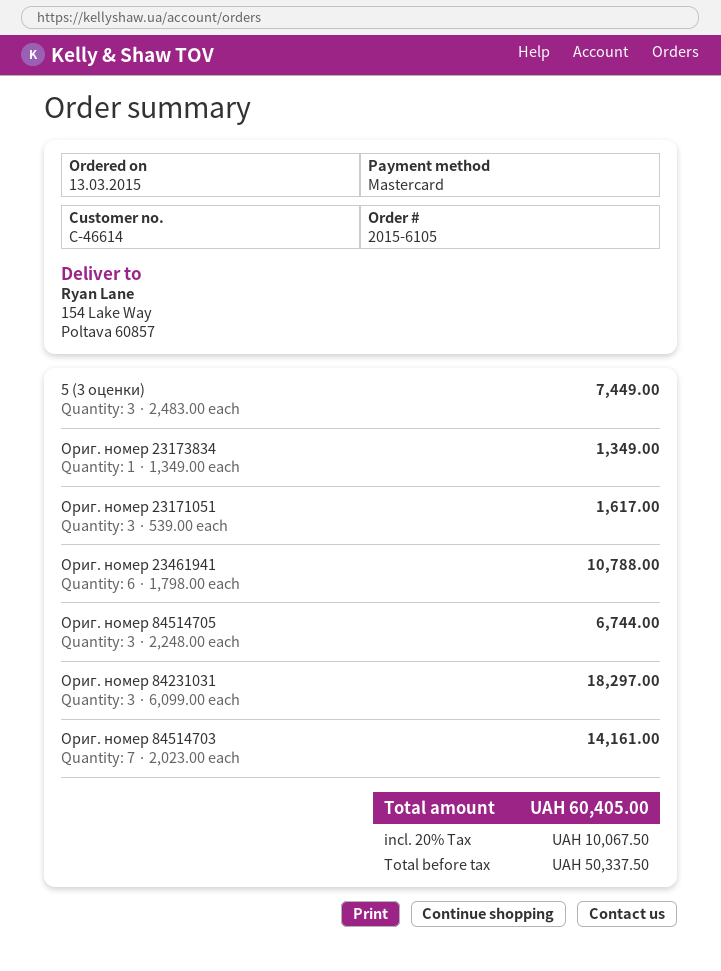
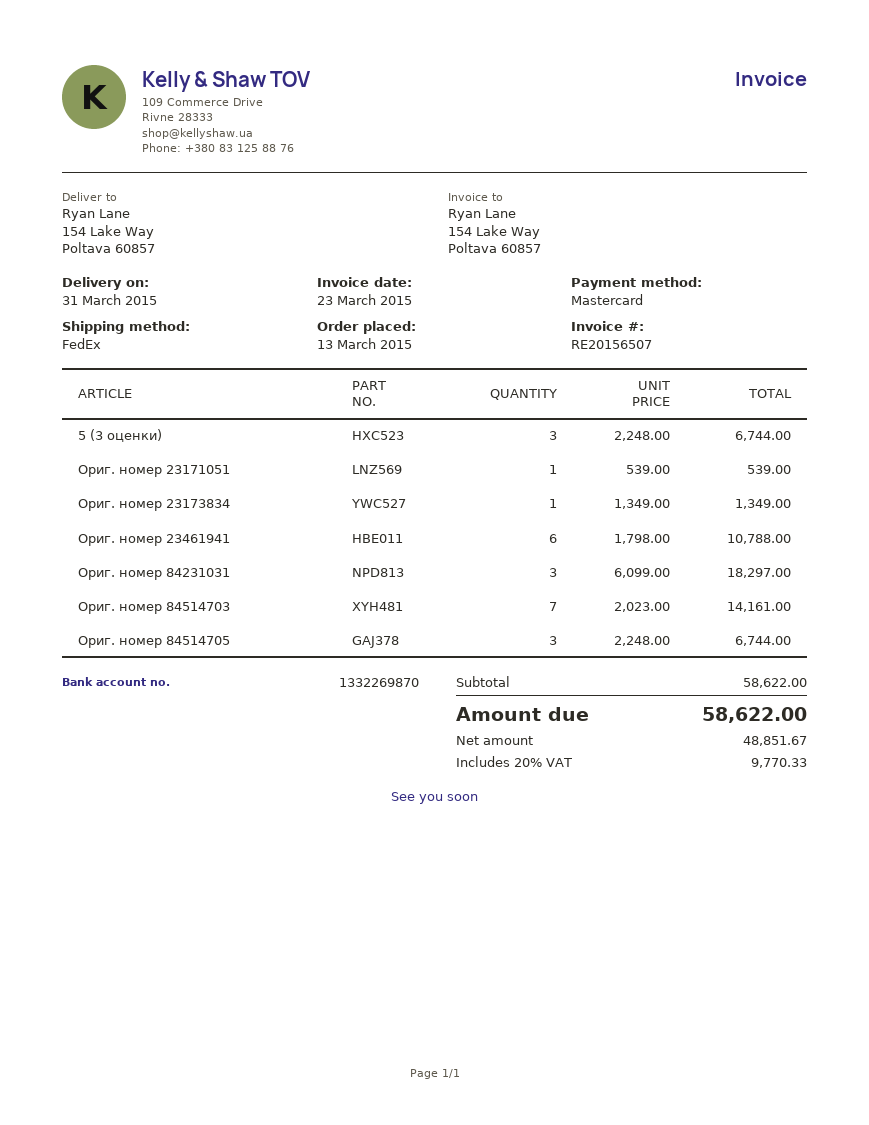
5 (3 оценки): 3 x 2483.00 = 7449.00 -> 3 x 2248.00 = 6744.00
Ориг. номер 23171051: 3 x 539.00 = 1617.00 -> 1 x 539.00 = 539.00
net: 50337.50 -> 48851.67
tax: 20% = 10067.50 -> 20% = 9770.33
total: 60405.00 -> 58622.00

